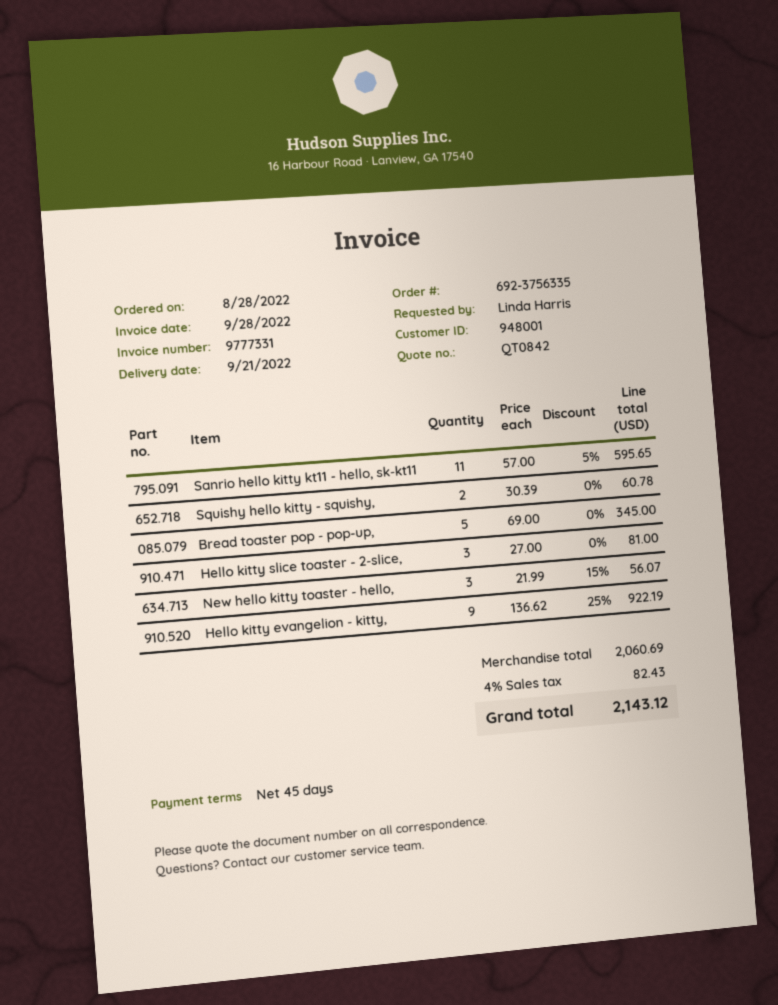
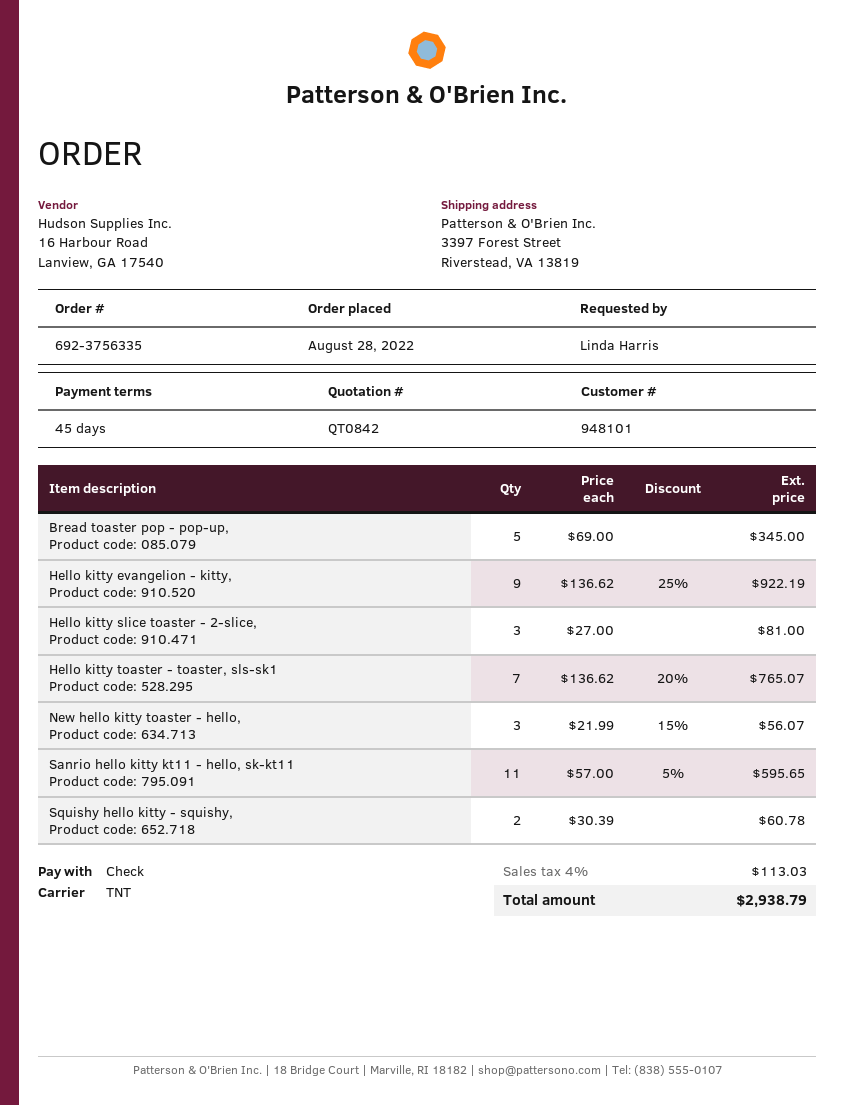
customer number: 948001 -> 948101
Hello kitty toaster - toaster, sls-sk1: none -> 7 x 136.62 - 20% = 765.07
tax: 4% = 82.43 -> 4% = 113.03
total: 2143.12 -> 2938.79

